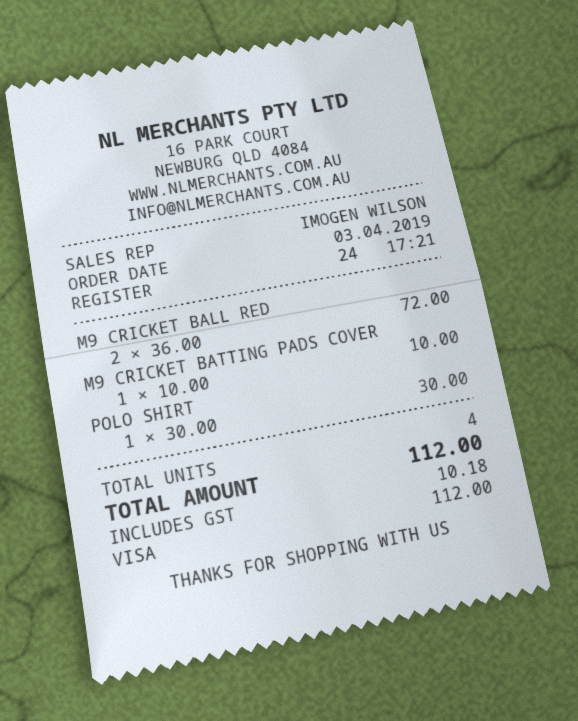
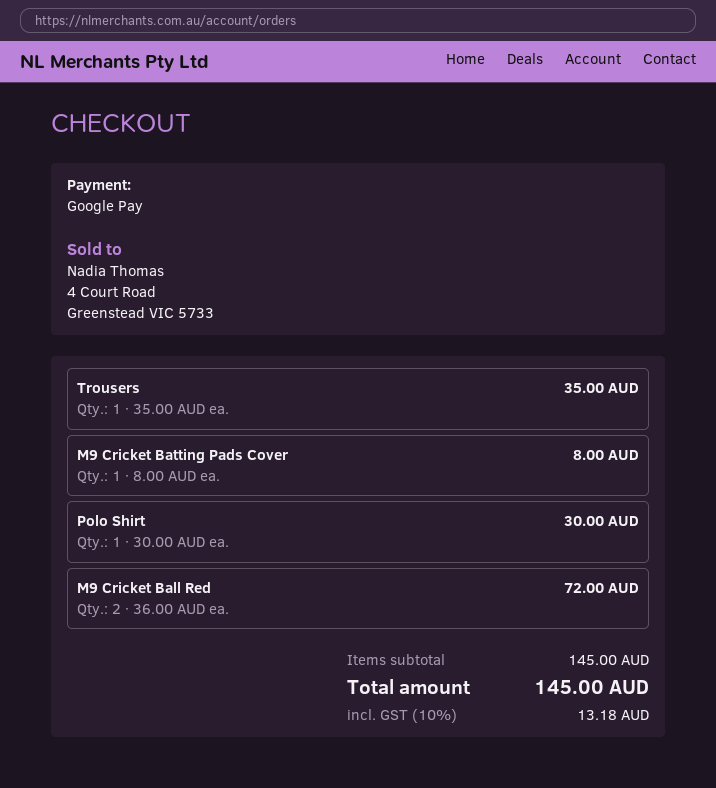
payment method: Visa -> Google Pay
M9 CRICKET BATTING PADS COVER: 1 x 10.00 = 10.00 -> 1 x 8.00 = 8.00
Trousers: none -> 1 x 35.00 = 35.00
tax: 10.18 -> 13.18
total: 112.00 -> 145.00

